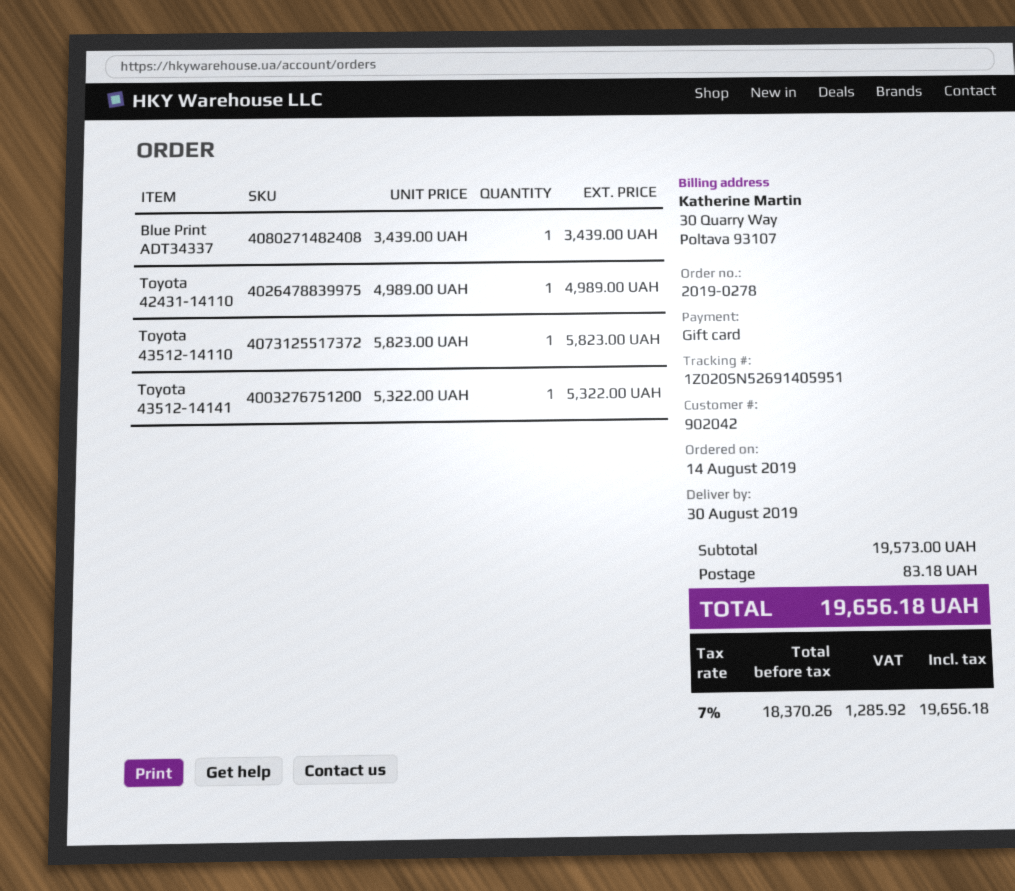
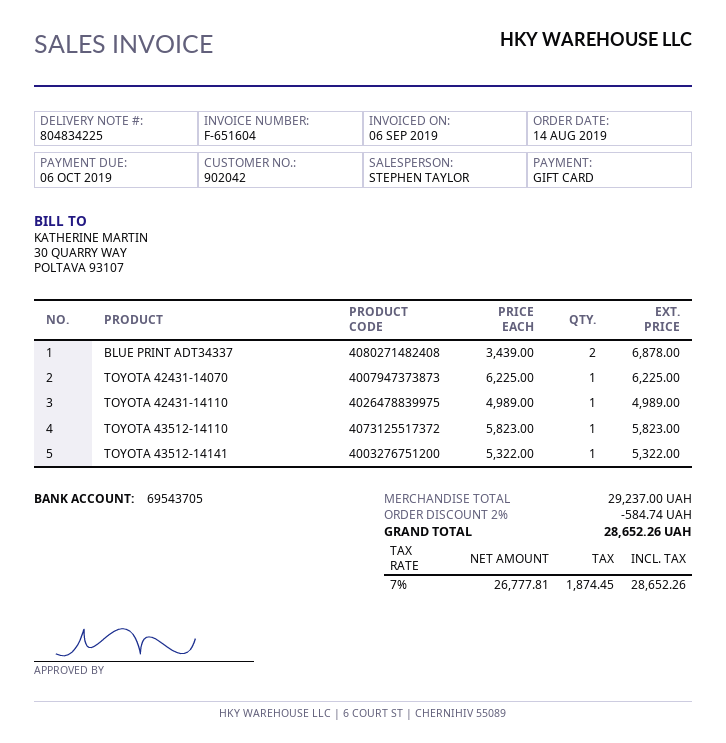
Blue Print ADT34337: 1 x 3439.00 = 3439.00 -> 2 x 3439.00 = 6878.00
TOYOTA 42431-14070: none -> 1 x 6225.00 = 6225.00
subtotal: 19573.00 -> 29237.00
discount: none -> 2% = 584.74
shipping: 83.18 -> none
net: 18370.26 -> 26777.81
tax: 7% = 1285.92 -> 7% = 1874.45
total: 19656.18 -> 28652.26

